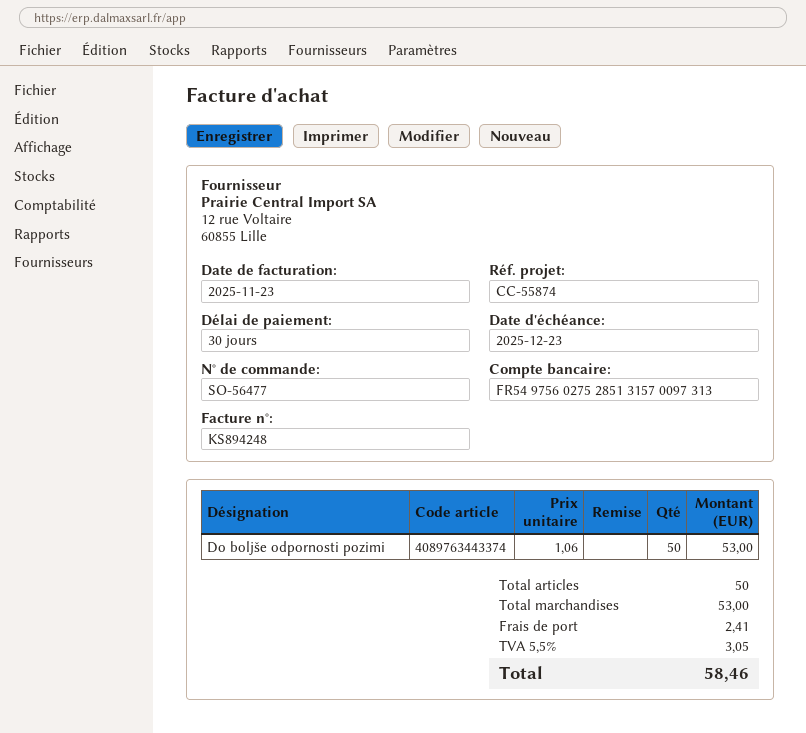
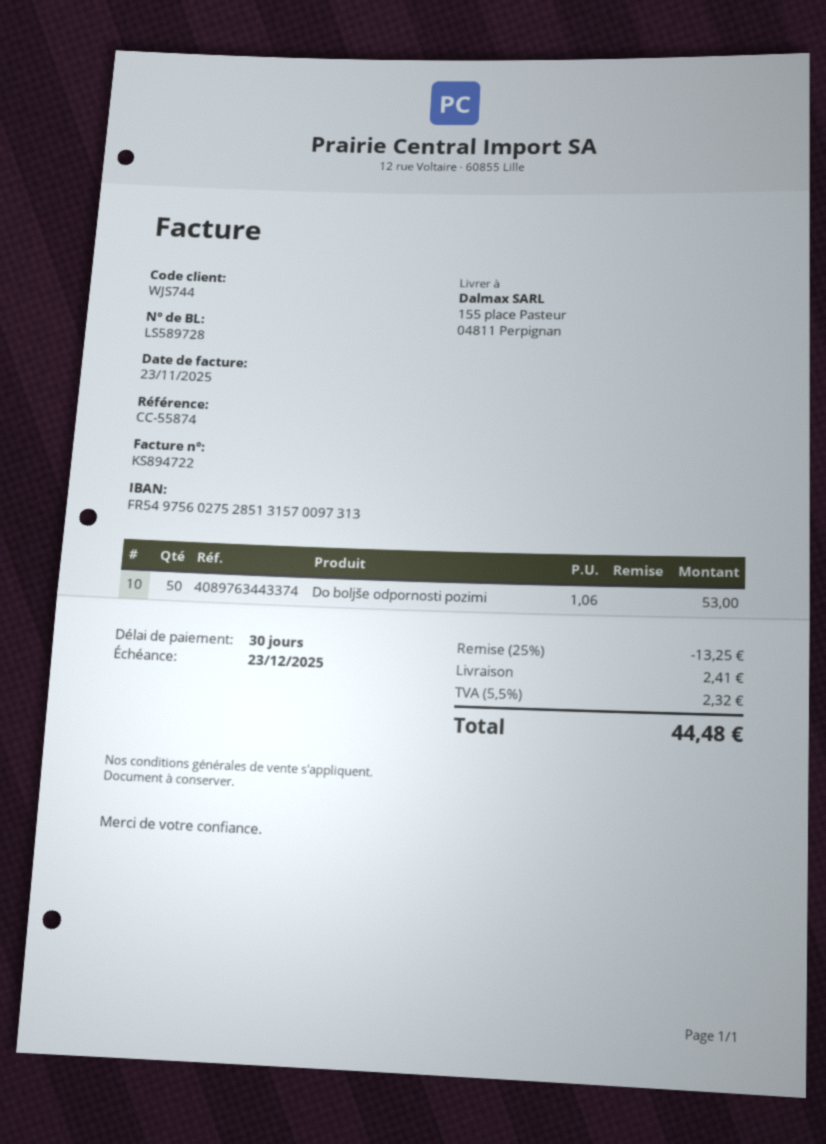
invoice number: KS894248 -> KS894722
discount: none -> 25% = 13.25
tax: 5.5% = 3.05 -> 5.5% = 2.32
total: 58.46 -> 44.48

